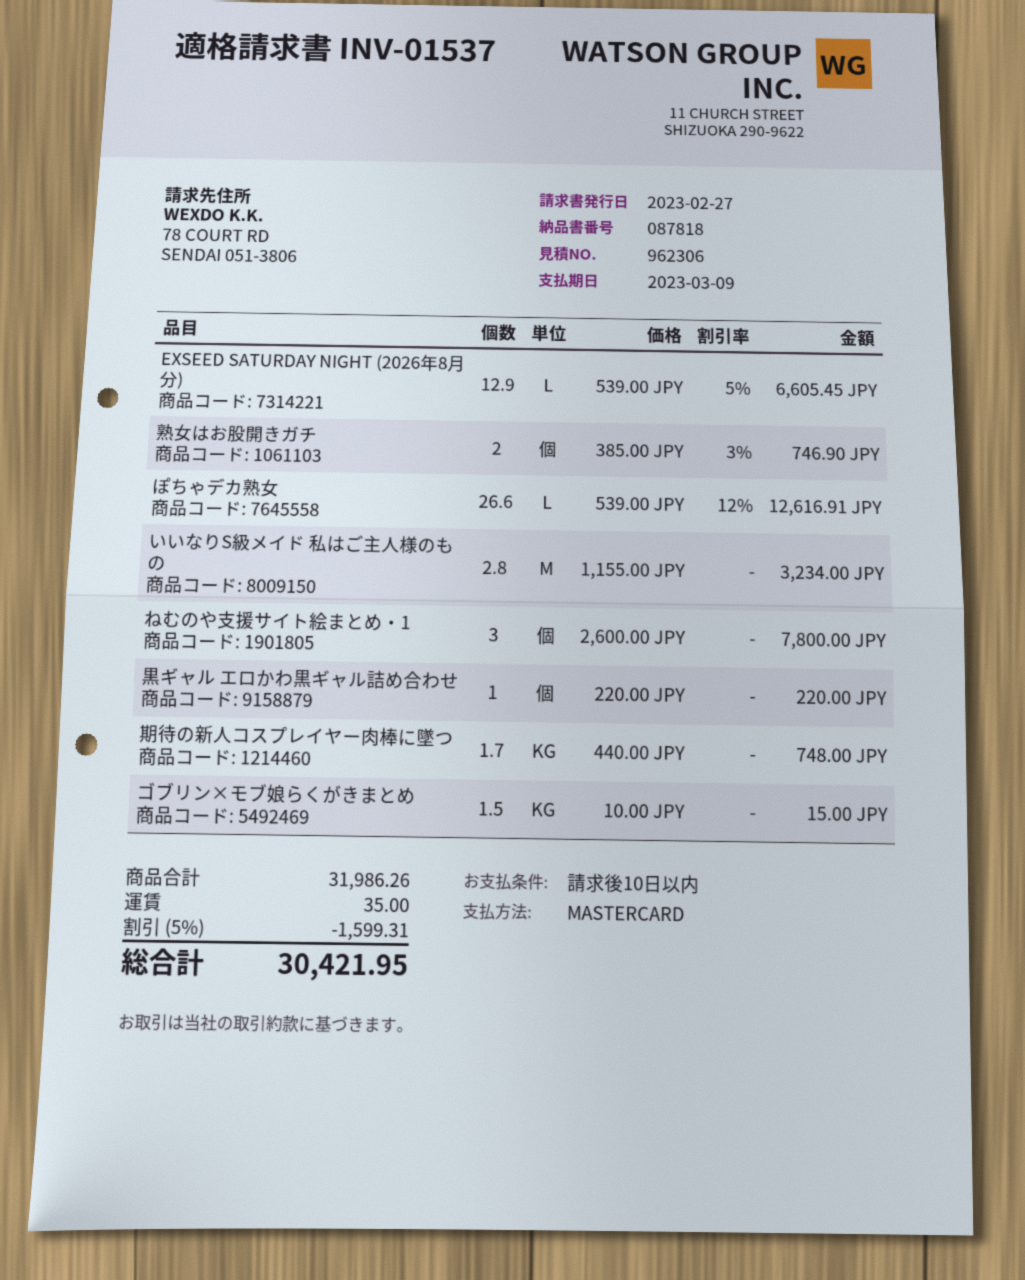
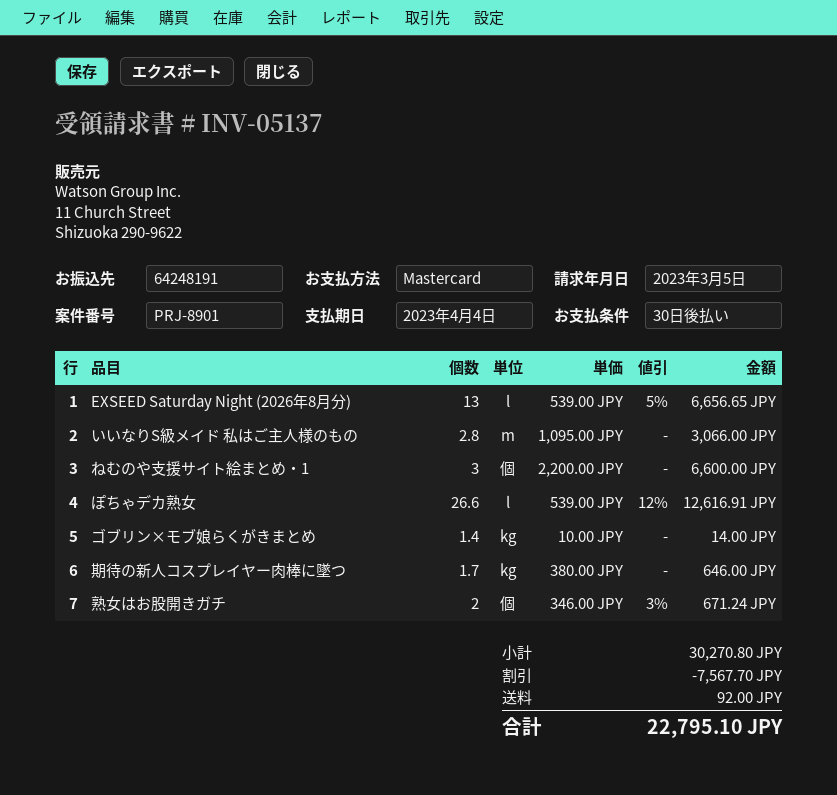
invoice number: INV-01537 -> INV-05137
invoice date: 2023-02-27 -> 2023-03-05
payment terms: 10 days -> 30 days
due date: 2023-03-09 -> 2023-04-04
EXSEED SATURDAY NIGHT (2026年8月分): 12.9 x 539.00 - 5% = 6605.45 -> 13 x 539.00 - 5% = 6656.65
熟女はお股開きガチ: 2 x 385.00 - 3% = 746.90 -> 2 x 346.00 - 3% = 671.24
いいなりS級メイド 私はご主人様のもの: 2.8 x 1155.00 = 3234.00 -> 2.8 x 1095.00 = 3066.00
ねむのや支援サイト絵まとめ・1: 3 x 2600.00 = 7800.00 -> 3 x 2200.00 = 6600.00
黒ギャル エロかわ黒ギャル詰め合わせ: 1 x 220.00 = 220.00 -> none
期待の新人コスプレイヤー肉棒に墜つ: 1.7 x 440.00 = 748.00 -> 1.7 x 380.00 = 646.00
ゴブリン×モブ娘らくがきまとめ: 1.5 x 10.00 = 15.00 -> 1.4 x 10.00 = 14.00
subtotal: 31986.26 -> 30270.80
discount: 1599.31 -> 7567.70
shipping: 35.00 -> 92.00
total: 30421.95 -> 22795.10

